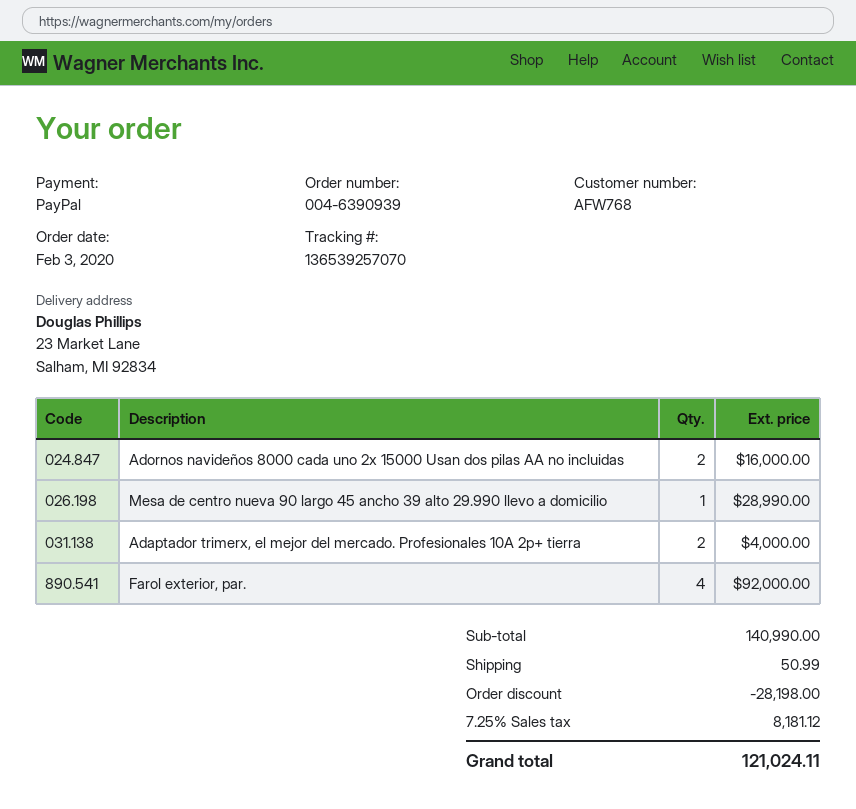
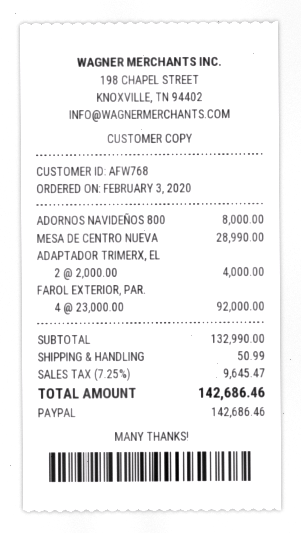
Adornos navideños 8000 cada uno 2x 15000 Usan dos pilas AA no incluidas: 2 for 16000.00 -> 1 for 8000.00
subtotal: 140990.00 -> 132990.00
discount: 28198.00 -> none
tax: 7.25% = 8181.12 -> 7.25% = 9645.47
total: 121024.11 -> 142686.46

